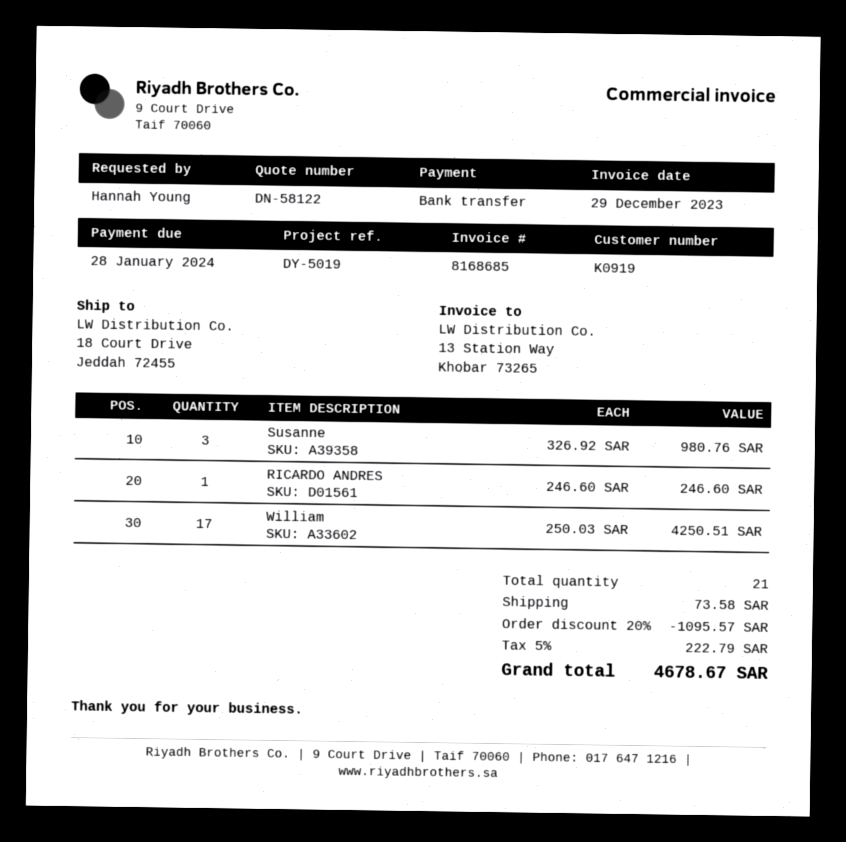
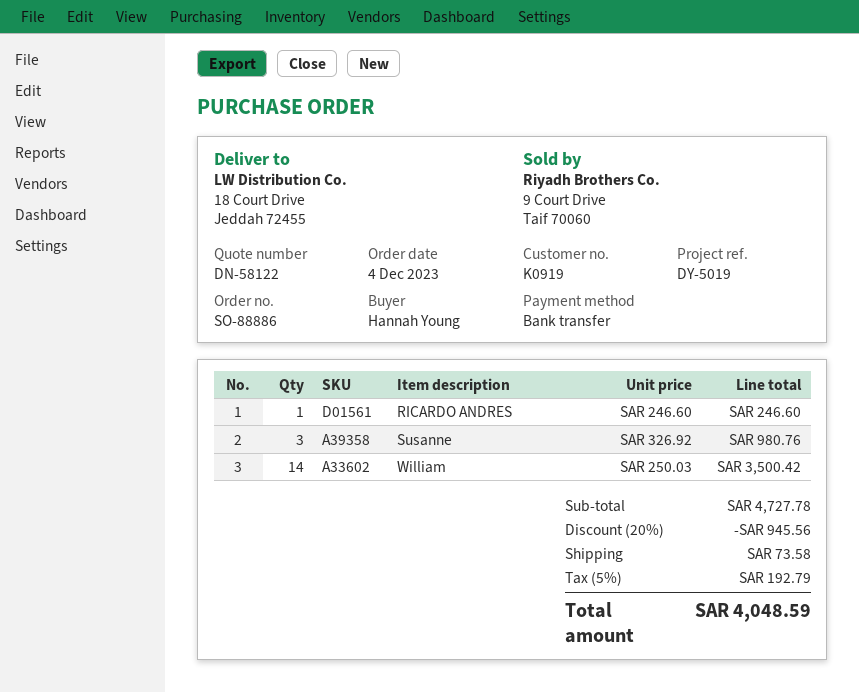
William: 17 x 250.03 = 4250.51 -> 14 x 250.03 = 3500.42
discount: 20% = 1095.57 -> 20% = 945.56
tax: 5% = 222.79 -> 5% = 192.79
total: 4678.67 -> 4048.59

